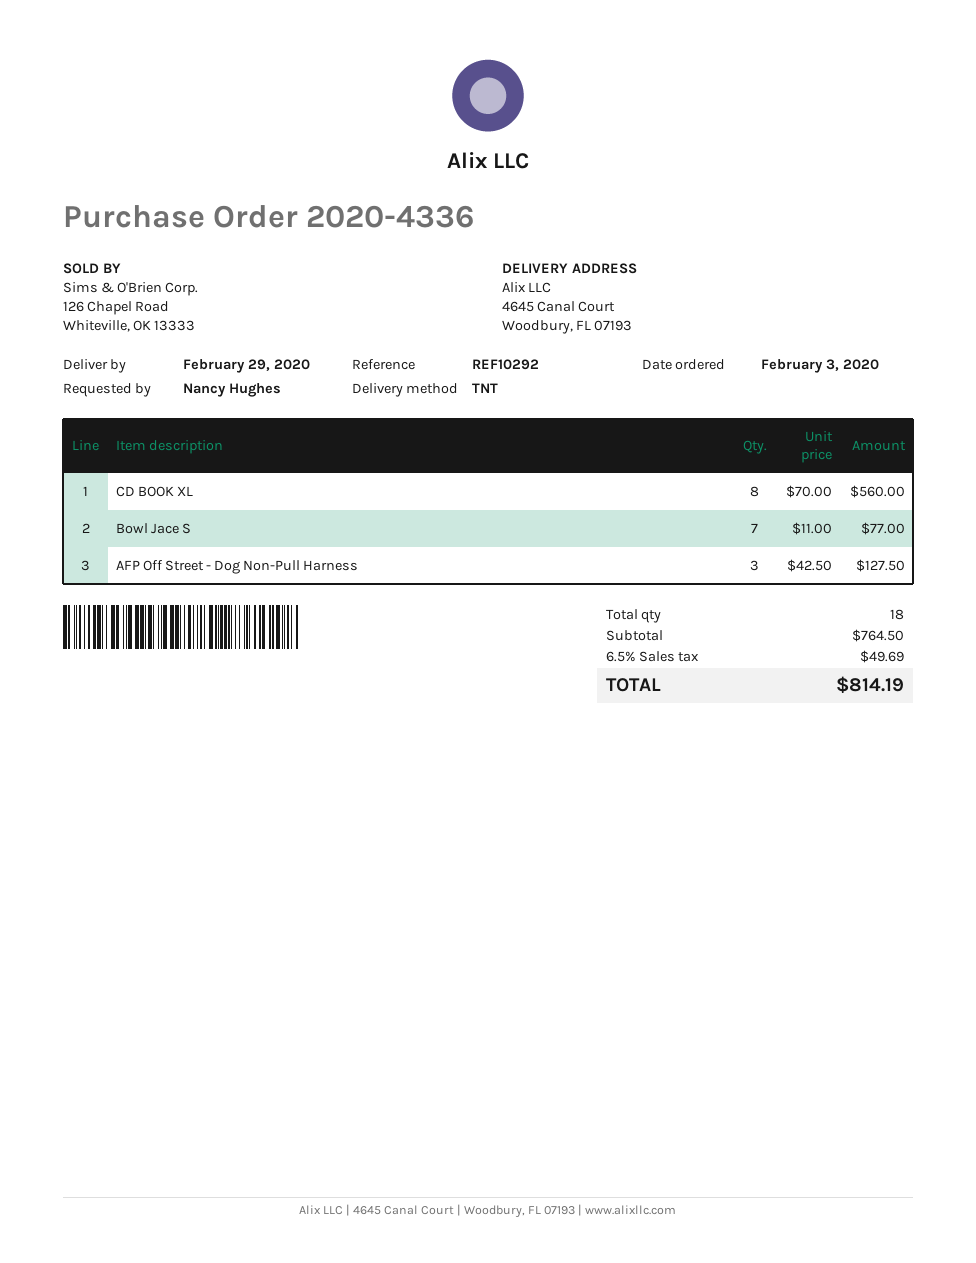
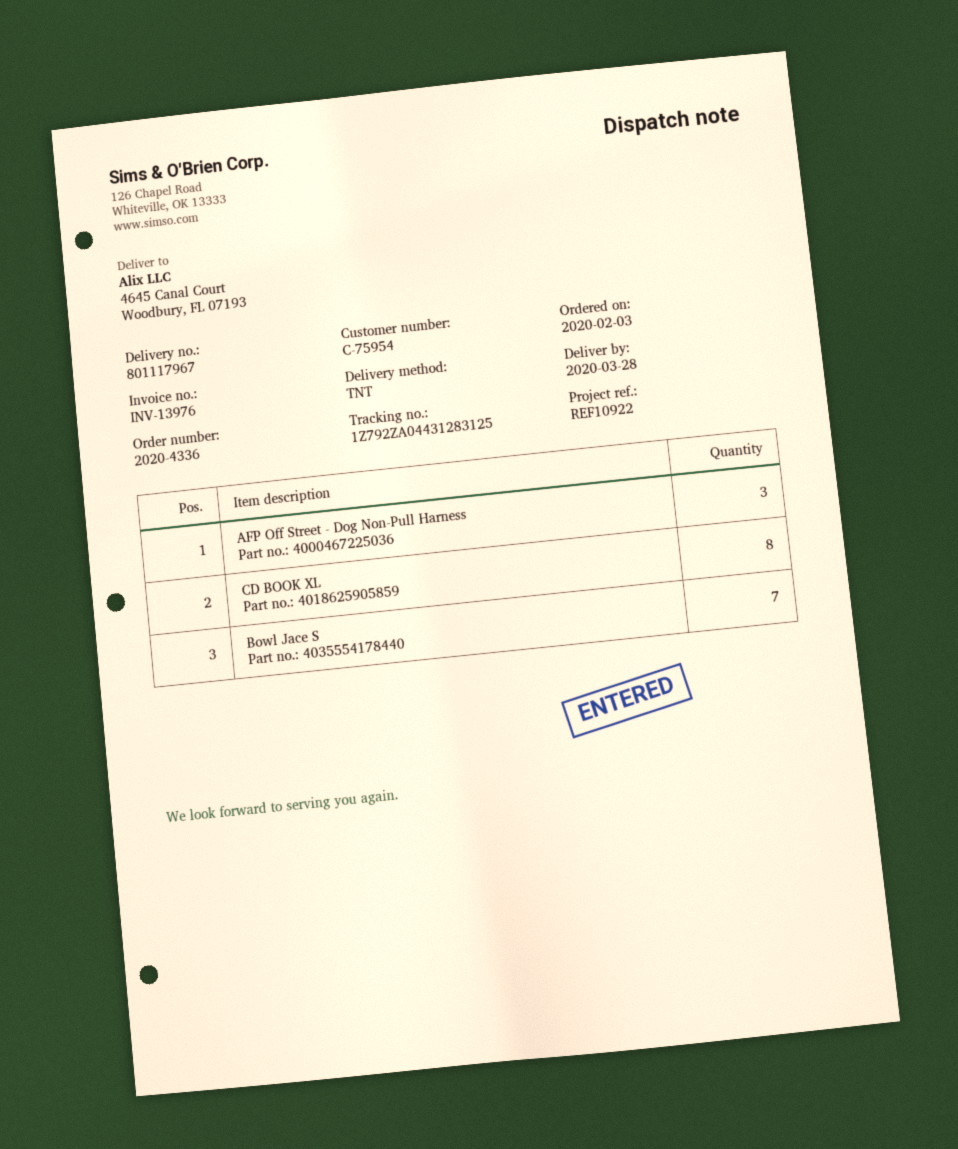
delivery date: 2020-02-29 -> 2020-03-28
reference: REF10292 -> REF10922

